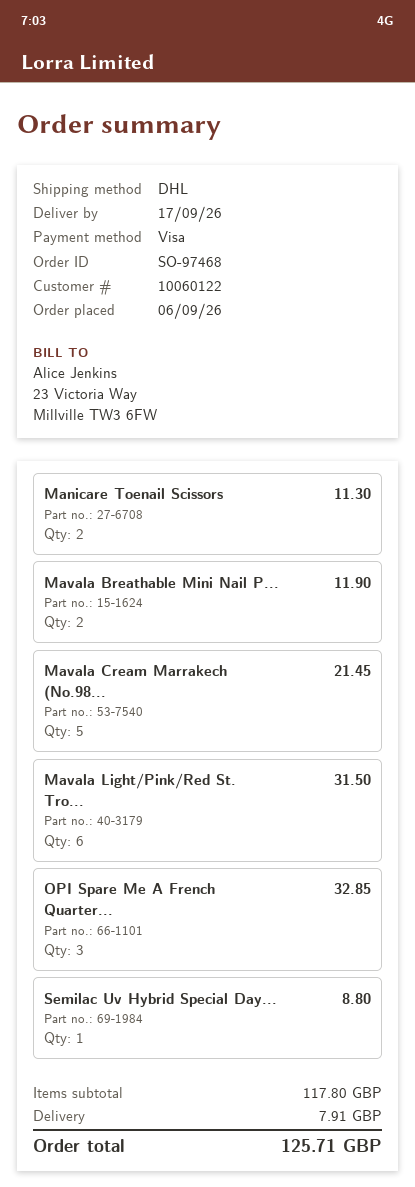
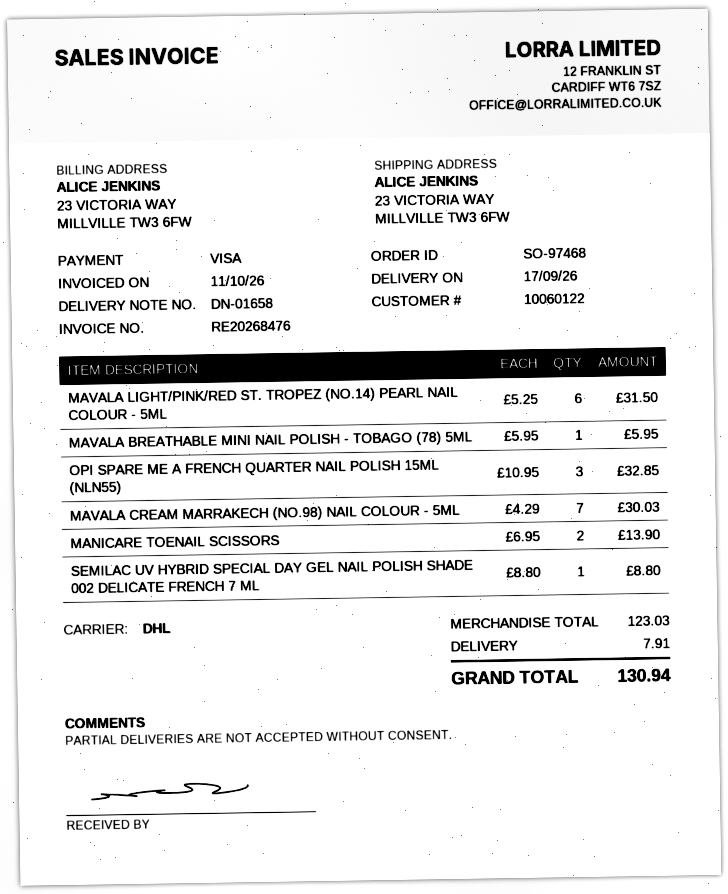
Manicare Toenail Scissors: 2 for 11.30 -> 2 for 13.90
Mavala Breathable Mini Nail P...: 2 for 11.90 -> 1 for 5.95
Mavala Cream Marrakech (No.98...: 5 for 21.45 -> 7 for 30.03
subtotal: 117.80 -> 123.03
total: 125.71 -> 130.94

